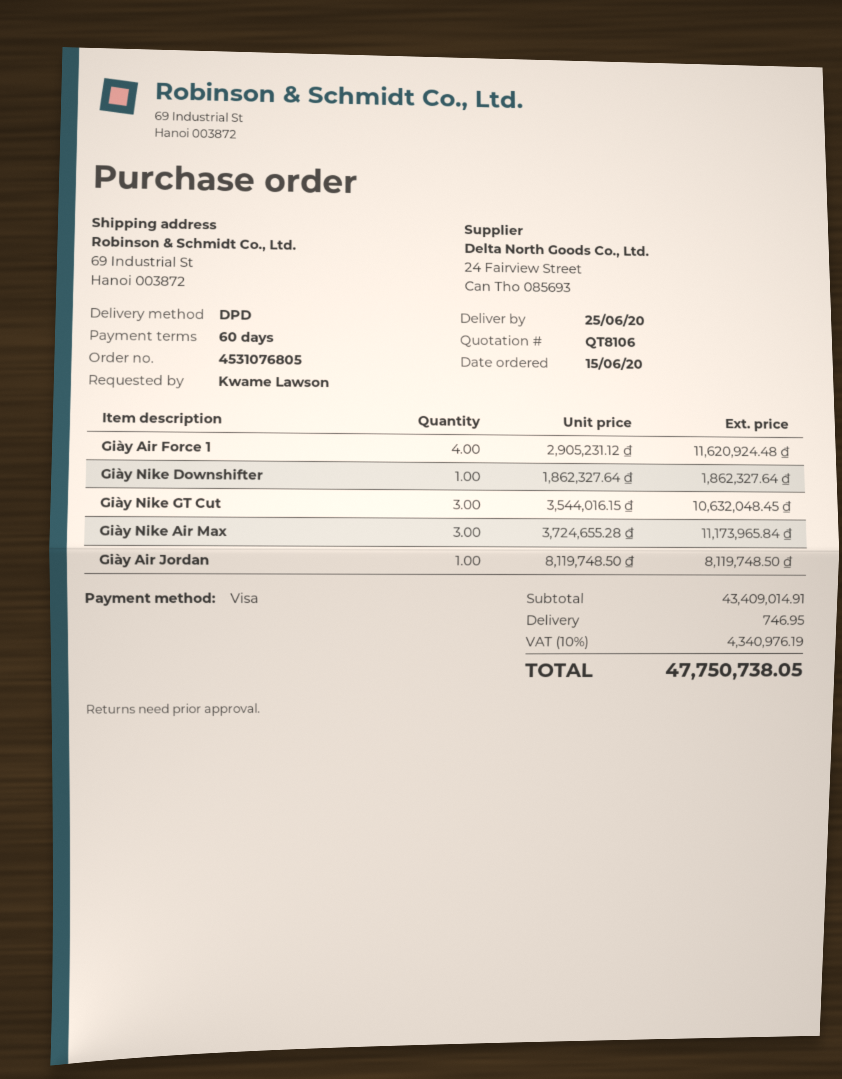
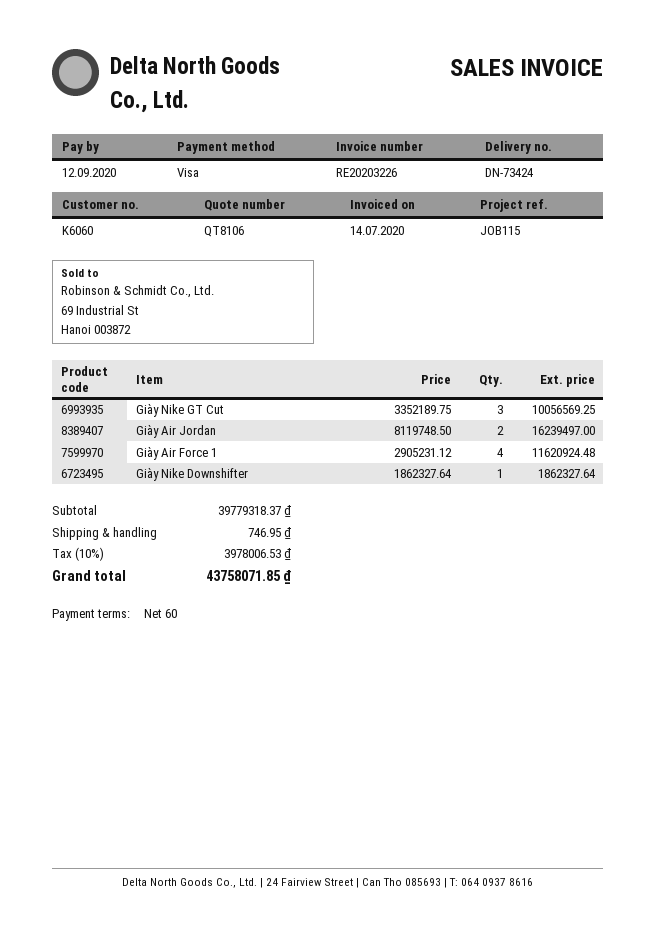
Giày Nike GT Cut: 3 x 3544016.15 = 10632048.45 -> 3 x 3352189.75 = 10056569.25
Giày Nike Air Max: 3 x 3724655.28 = 11173965.84 -> none
Giày Air Jordan: 1 x 8119748.50 = 8119748.50 -> 2 x 8119748.50 = 16239497.00
subtotal: 43409014.91 -> 39779318.37
tax: 10% = 4340976.19 -> 10% = 3978006.53
total: 47750738.05 -> 43758071.85

